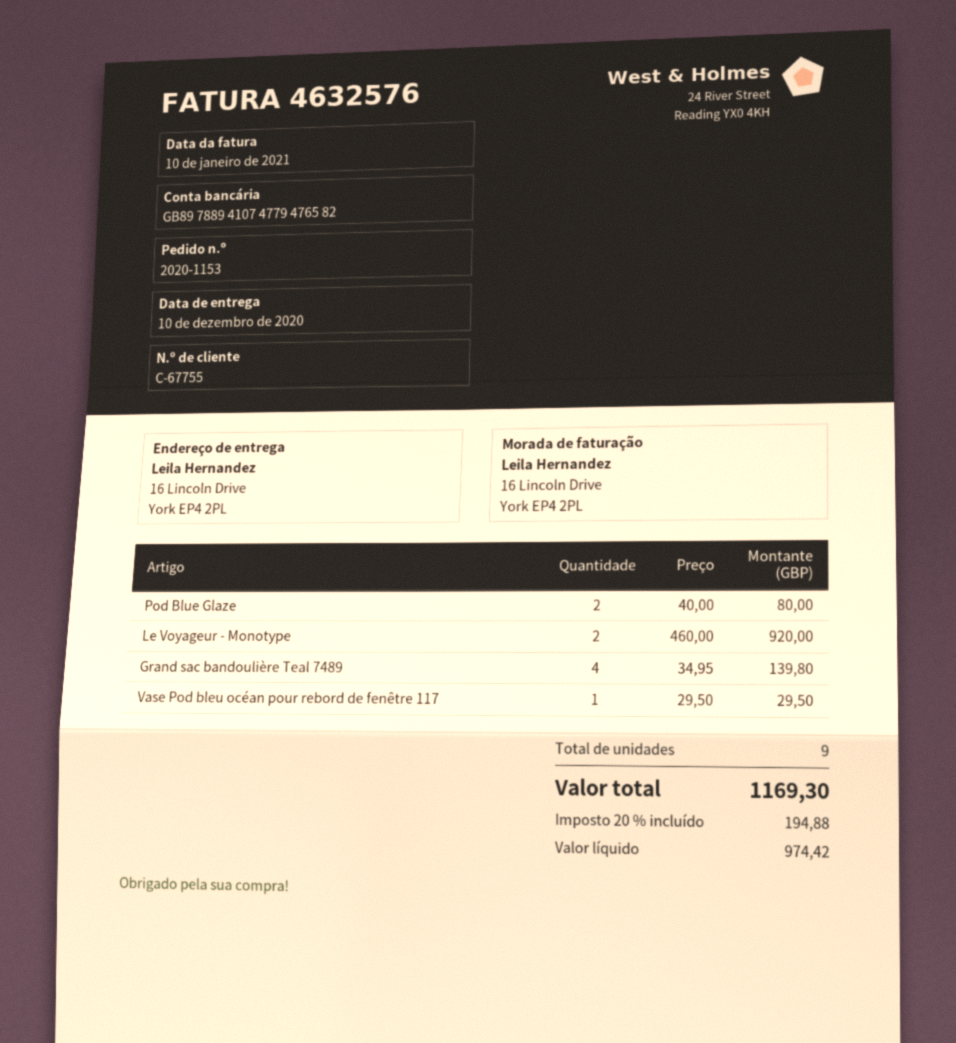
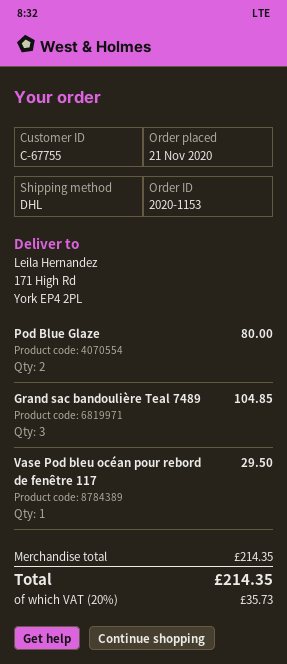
ship to: 16 Lincoln Drive, York EP4 2PL -> 171 High Rd, York EP4 2PL
Le Voyageur - Monotype: 2 for 920.00 -> none
Grand sac bandoulière Teal 7489: 4 for 139.80 -> 3 for 104.85
tax: 20% = 194.88 -> 20% = 35.73
total: 1169.30 -> 214.35

